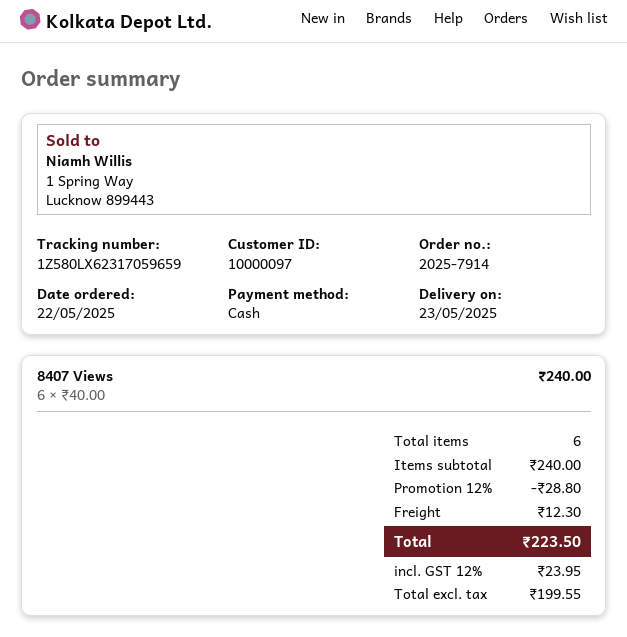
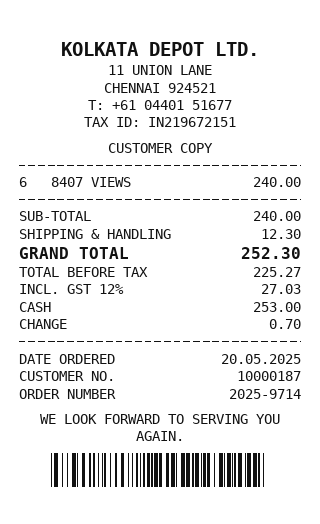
order number: 2025-7914 -> 2025-9714
order date: 2025-05-22 -> 2025-05-20
customer number: 10000097 -> 10000187
discount: 12% = 28.80 -> none
net: 199.55 -> 225.27
tax: 12% = 23.95 -> 12% = 27.03
total: 223.50 -> 252.30

